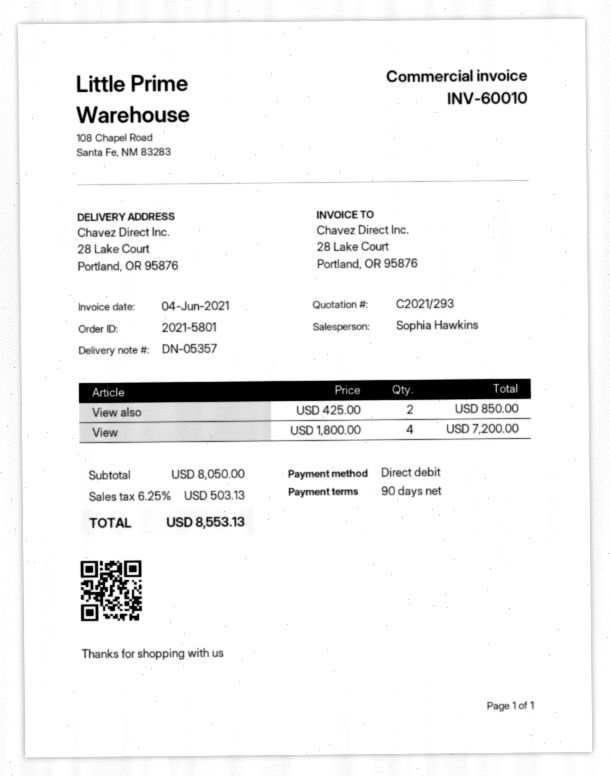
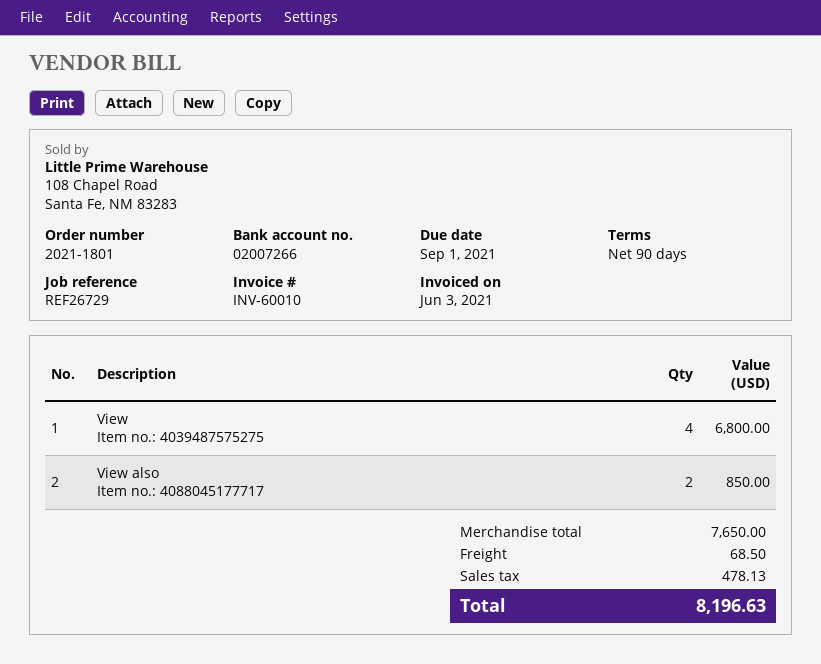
order number: 2021-5801 -> 2021-1801
invoice date: 2021-06-04 -> 2021-06-03
View: 4 for 7200.00 -> 4 for 6800.00
subtotal: 8050.00 -> 7650.00
shipping: none -> 68.50
tax: 503.13 -> 478.13
total: 8553.13 -> 8196.63

